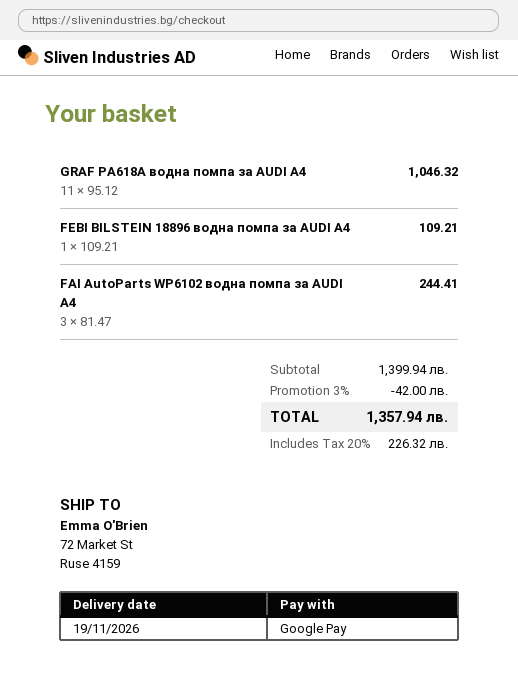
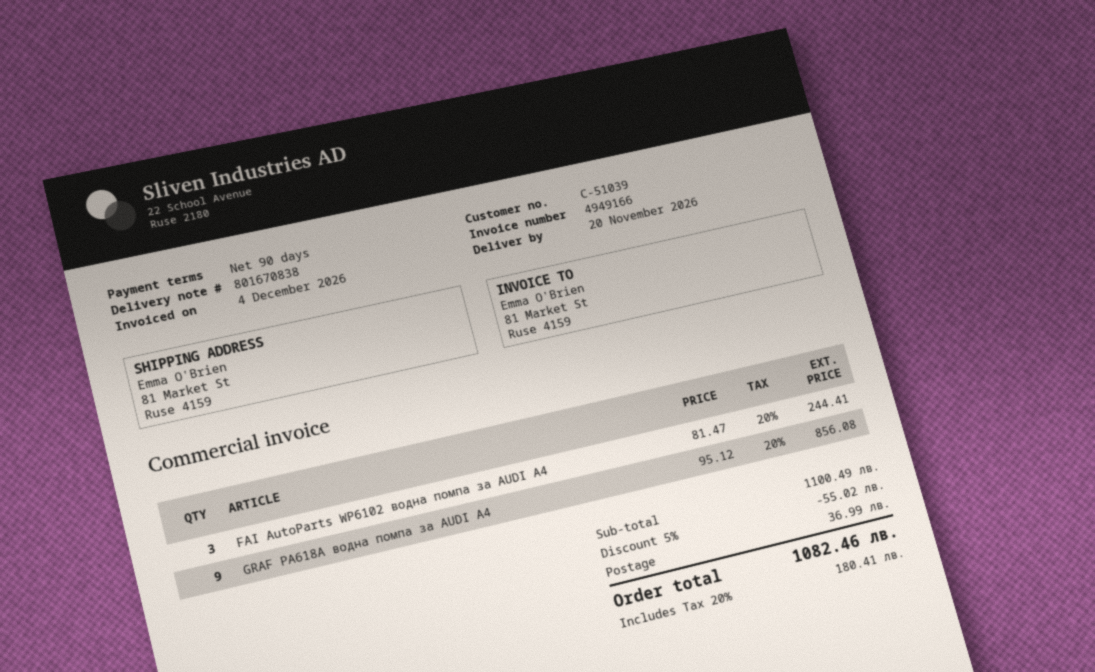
delivery date: 2026-11-19 -> 2026-11-20
ship to: 72 Market St, Ruse 4159 -> 81 Market St, Ruse 4159
GRAF PA618A водна помпа за AUDI A4: 11 x 95.12 = 1046.32 -> 9 x 95.12 = 856.08
FEBI BILSTEIN 18896 водна помпа за AUDI A4: 1 x 109.21 = 109.21 -> none
subtotal: 1399.94 -> 1100.49
discount: 3% = 42.00 -> 5% = 55.02
shipping: none -> 36.99
tax: 20% = 226.32 -> 20% = 180.41
total: 1357.94 -> 1082.46

